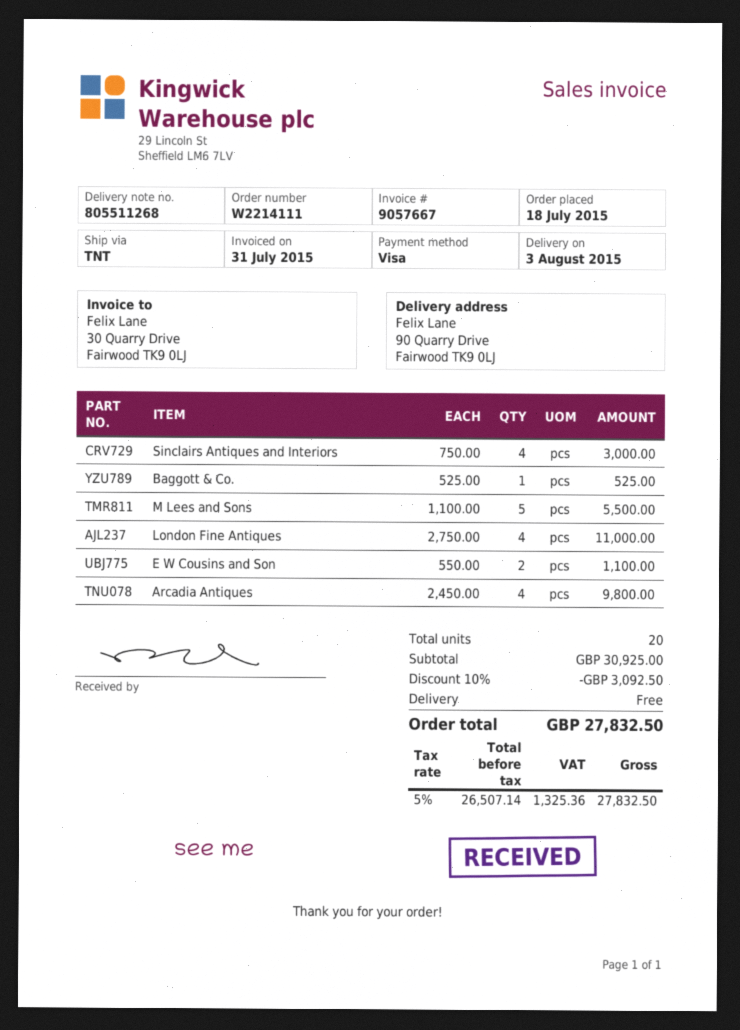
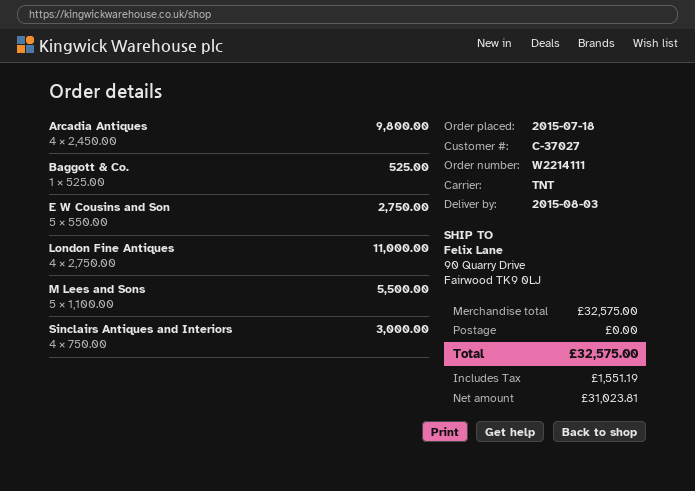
E W Cousins and Son: 2 x 550.00 = 1100.00 -> 5 x 550.00 = 2750.00
subtotal: 30925.00 -> 32575.00
discount: 10% = 3092.50 -> none
net: 26507.14 -> 31023.81
tax: 1325.36 -> 1551.19
total: 27832.50 -> 32575.00

